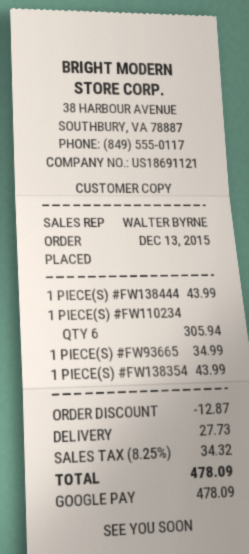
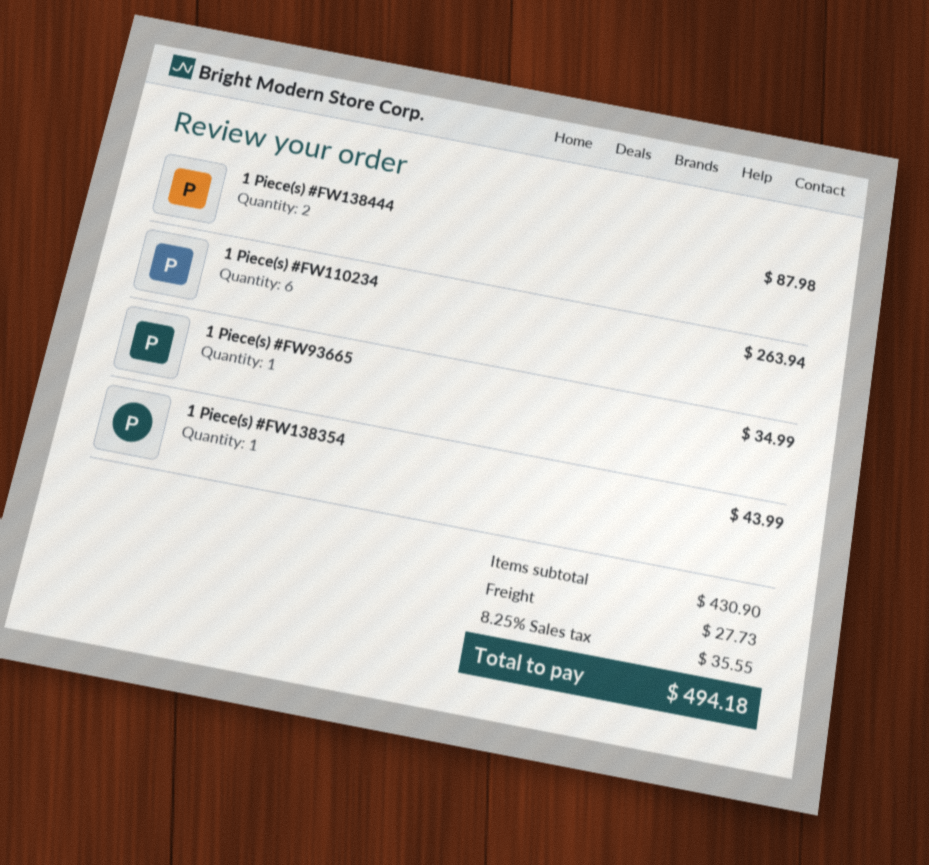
1 PIECE(S) #FW138444: 1 for 43.99 -> 2 for 87.98
1 PIECE(S) #FW110234: 6 for 305.94 -> 6 for 263.94
discount: 12.87 -> none
tax: 8.25% = 34.32 -> 8.25% = 35.55
total: 478.09 -> 494.18

